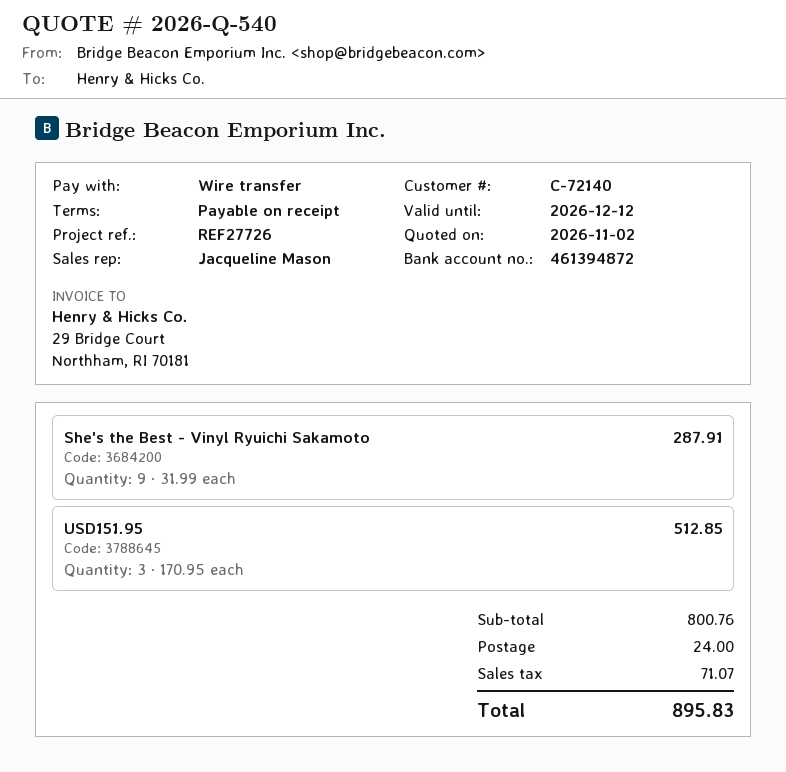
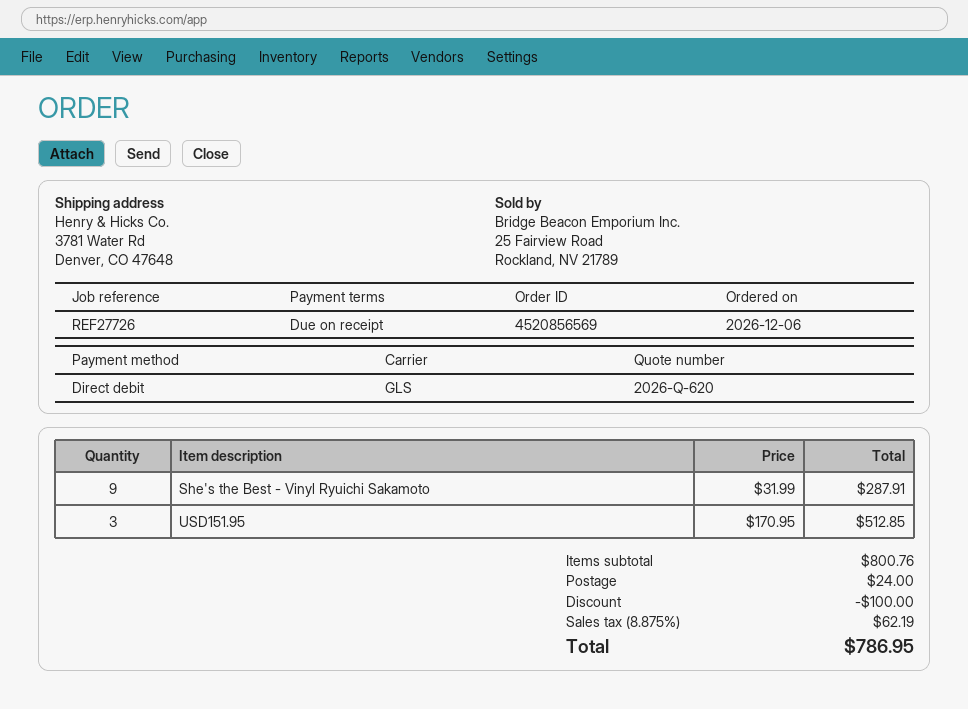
quote number: 2026-Q-540 -> 2026-Q-620
payment method: bank transfer -> direct debit
discount: none -> 100.00
tax: 71.07 -> 62.19
total: 895.83 -> 786.95

